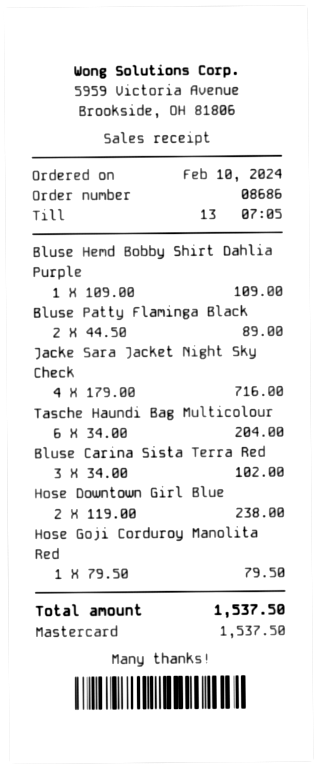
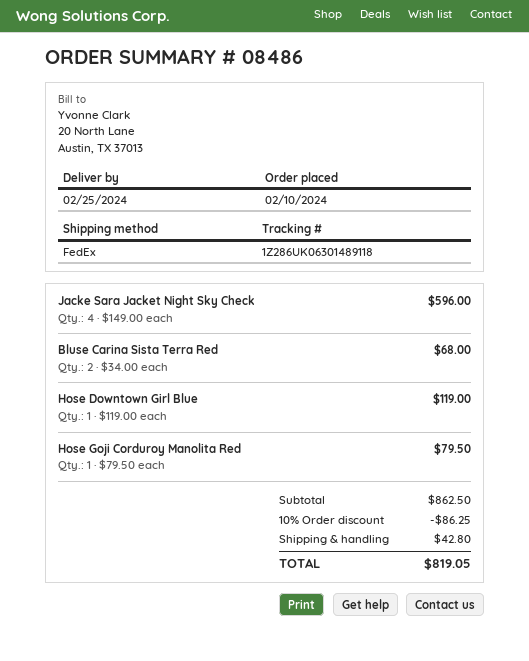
order number: 08686 -> 08486
Bluse Hemd Bobby Shirt Dahlia Purple: 1 x 109.00 = 109.00 -> none
Bluse Patty Flaminga Black: 2 x 44.50 = 89.00 -> none
Jacke Sara Jacket Night Sky Check: 4 x 179.00 = 716.00 -> 4 x 149.00 = 596.00
Tasche Haundi Bag Multicolour: 6 x 34.00 = 204.00 -> none
Bluse Carina Sista Terra Red: 3 x 34.00 = 102.00 -> 2 x 34.00 = 68.00
Hose Downtown Girl Blue: 2 x 119.00 = 238.00 -> 1 x 119.00 = 119.00
discount: none -> 10% = 86.25
shipping: none -> 42.80
total: 1537.50 -> 819.05

